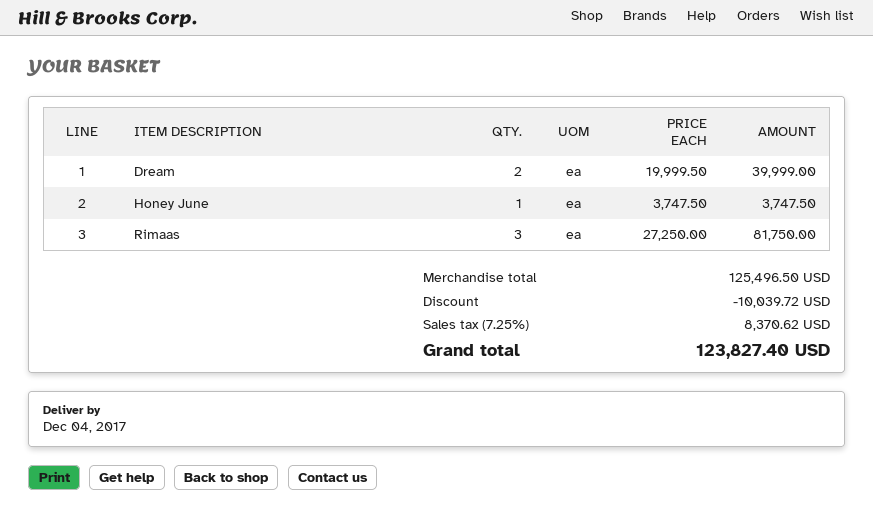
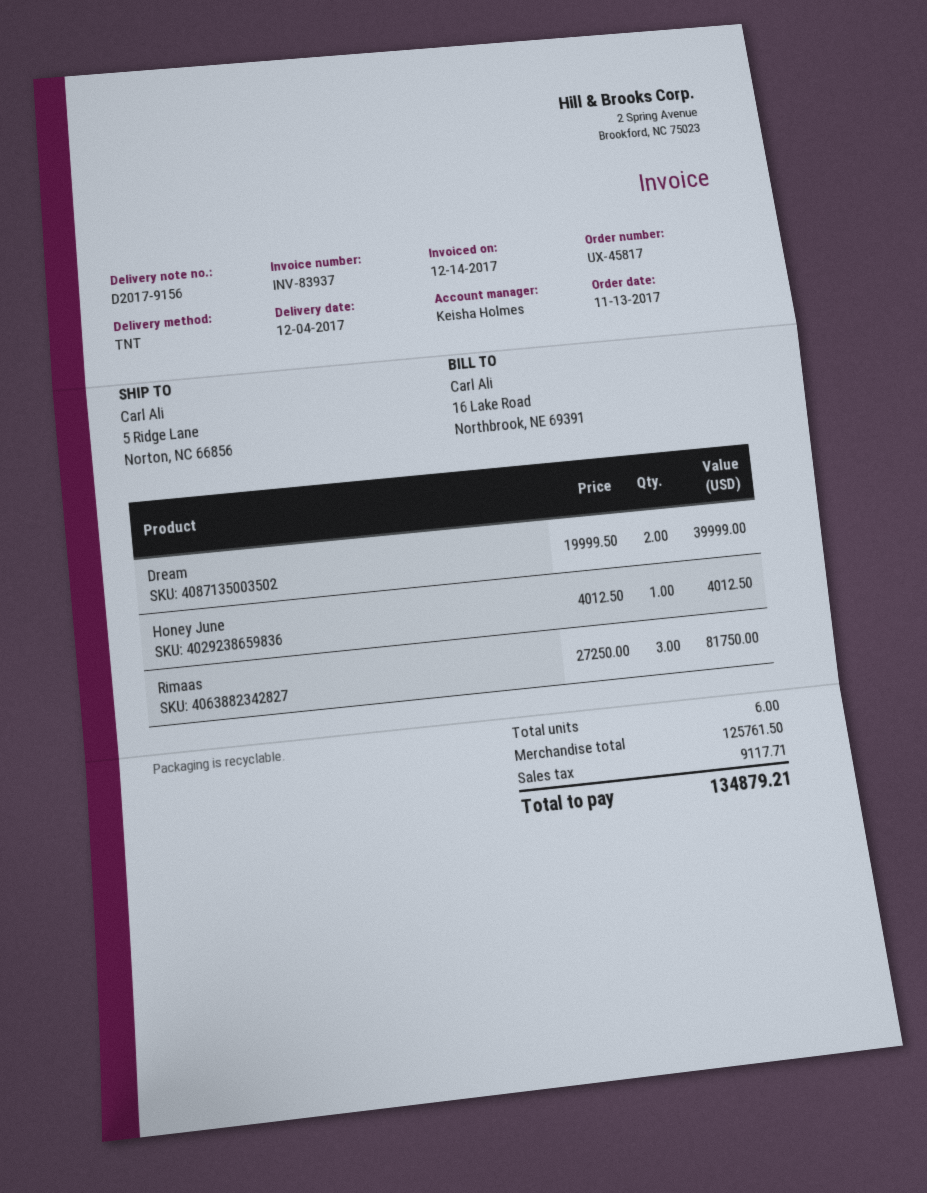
Honey June: 1 x 3747.50 = 3747.50 -> 1 x 4012.50 = 4012.50
subtotal: 125496.50 -> 125761.50
discount: 10039.72 -> none
tax: 8370.62 -> 9117.71
total: 123827.40 -> 134879.21

